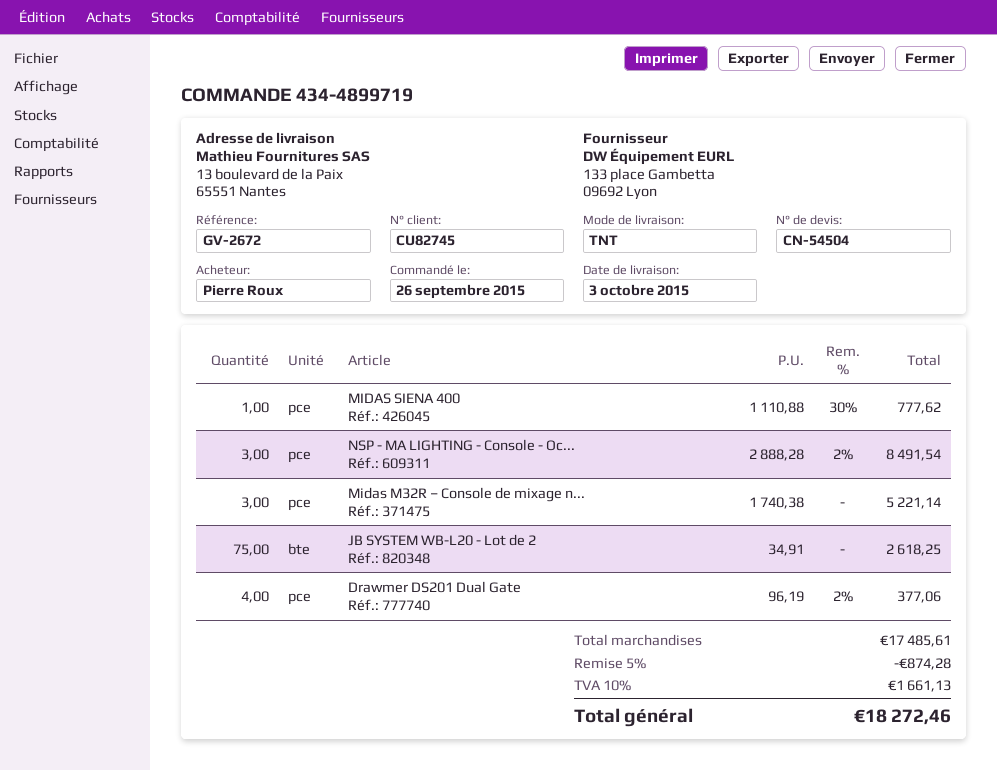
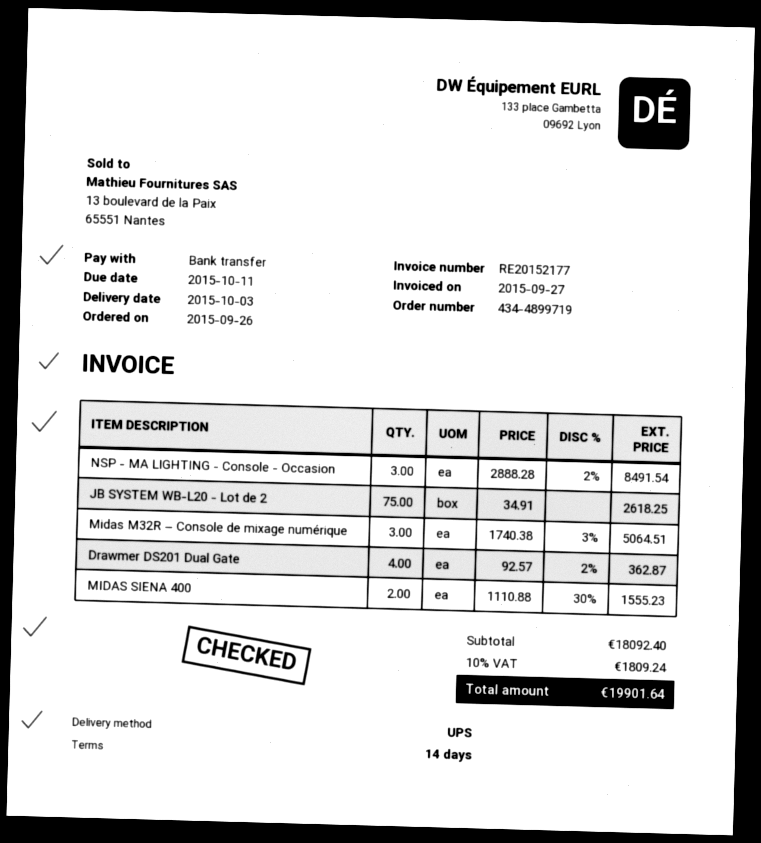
shipping method: TNT -> UPS
MIDAS SIENA 400: 1 x 1110.88 - 30% = 777.62 -> 2 x 1110.88 - 30% = 1555.23
Midas M32R – Console de mixage n...: 3 x 1740.38 = 5221.14 -> 3 x 1740.38 - 3% = 5064.51
Drawmer DS201 Dual Gate: 4 x 96.19 - 2% = 377.06 -> 4 x 92.57 - 2% = 362.87
subtotal: 17485.61 -> 18092.40
discount: 5% = 874.28 -> none
tax: 10% = 1661.13 -> 10% = 1809.24
total: 18272.46 -> 19901.64

